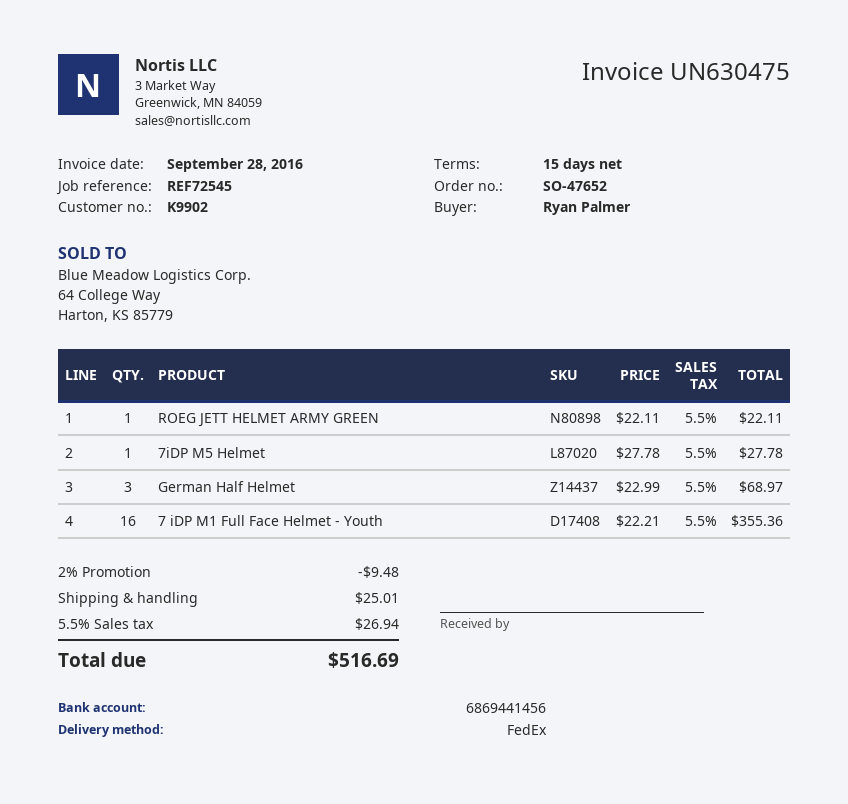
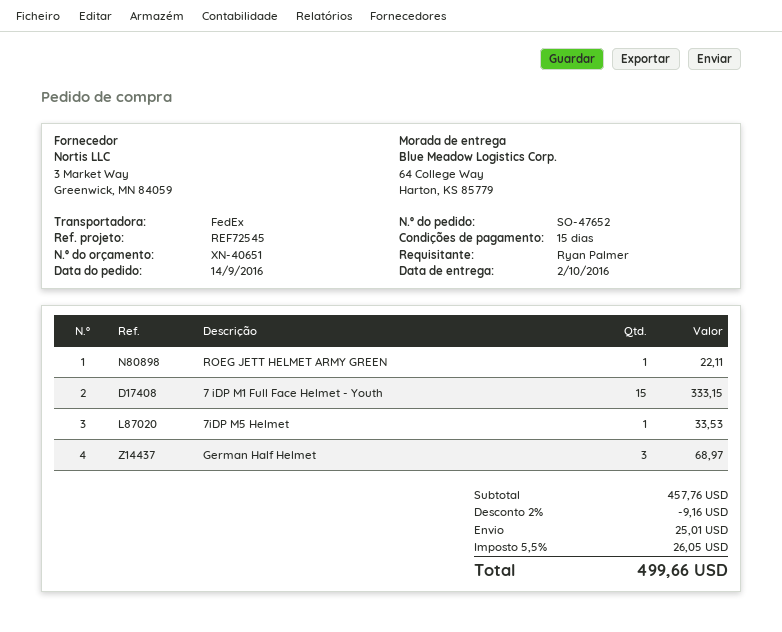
7iDP M5 Helmet: 1 for 27.78 -> 1 for 33.53
7 iDP M1 Full Face Helmet - Youth: 16 for 355.36 -> 15 for 333.15
discount: 2% = 9.48 -> 2% = 9.16
tax: 5.5% = 26.94 -> 5.5% = 26.05
total: 516.69 -> 499.66

